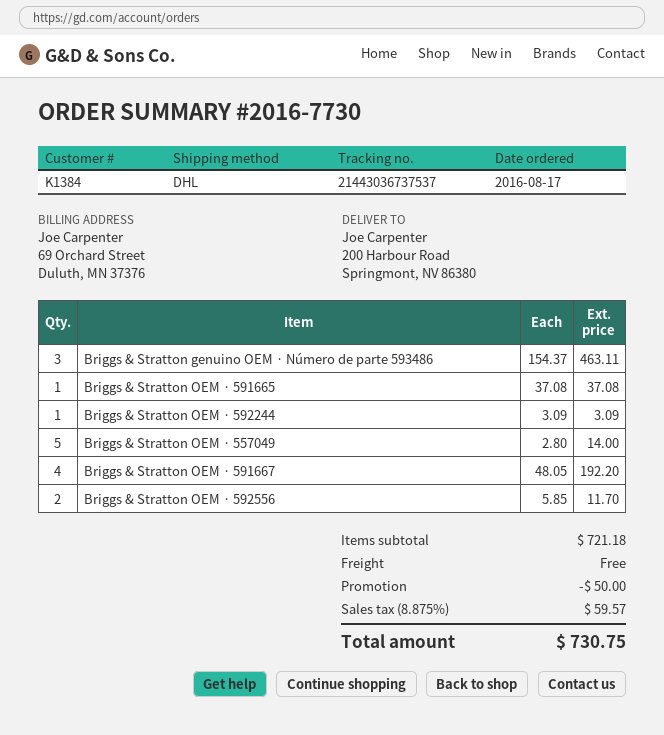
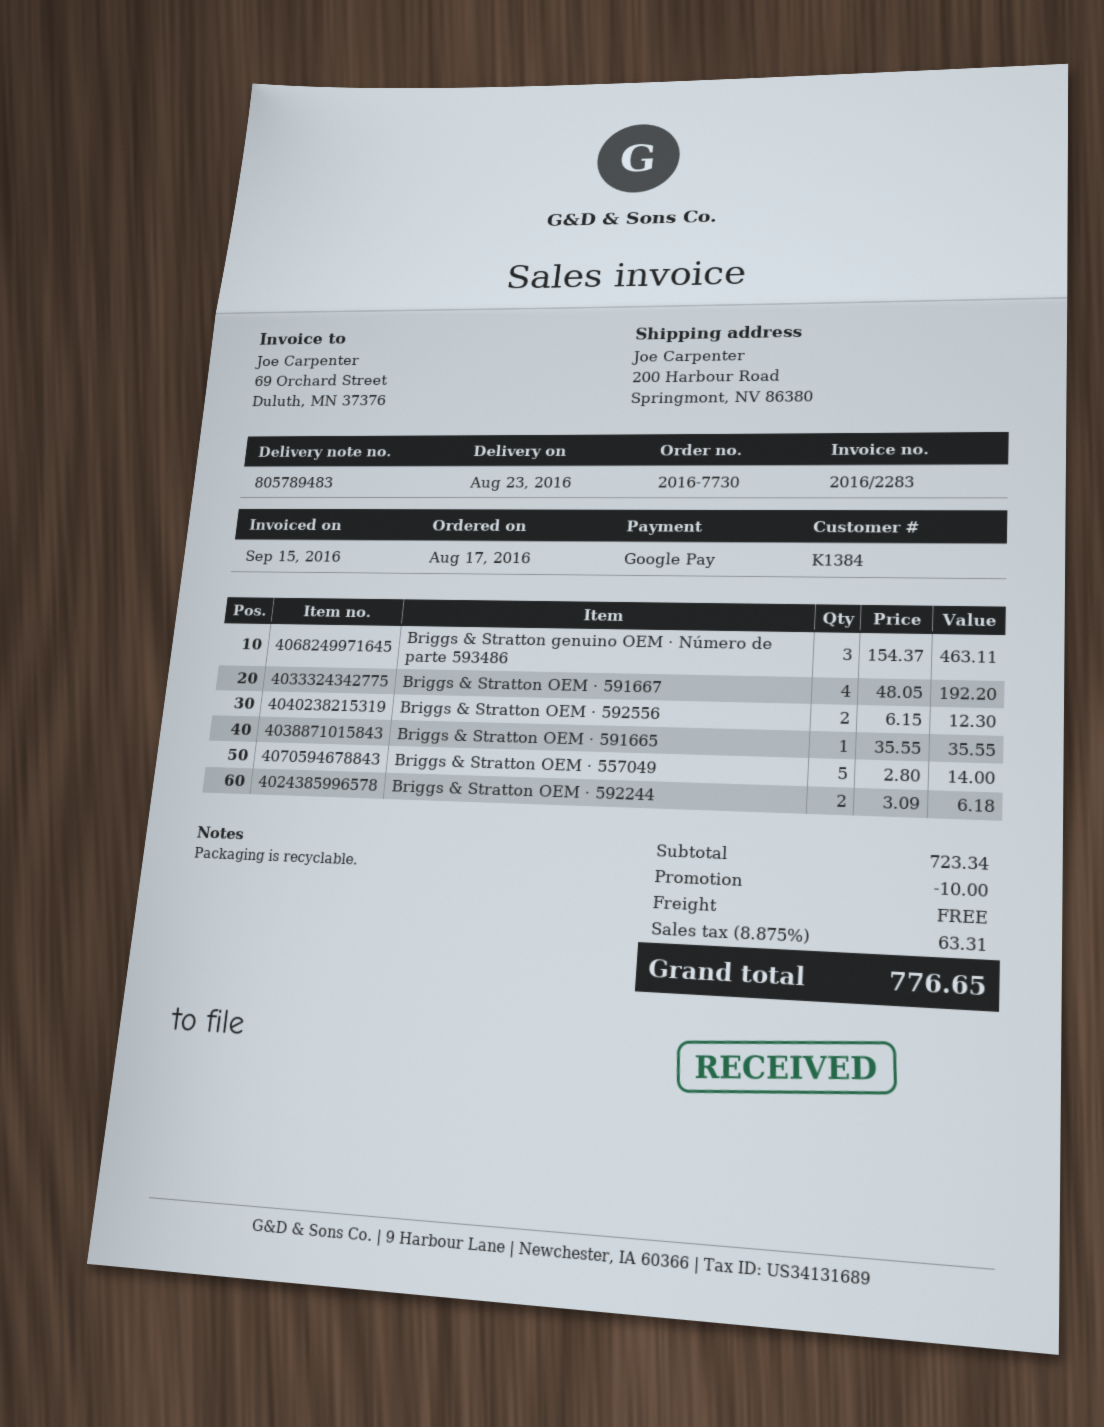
Briggs & Stratton OEM · 591665: 1 x 37.08 = 37.08 -> 1 x 35.55 = 35.55
Briggs & Stratton OEM · 592244: 1 x 3.09 = 3.09 -> 2 x 3.09 = 6.18
Briggs & Stratton OEM · 592556: 2 x 5.85 = 11.70 -> 2 x 6.15 = 12.30
subtotal: 721.18 -> 723.34
discount: 50.00 -> 10.00
tax: 8.875% = 59.57 -> 8.875% = 63.31
total: 730.75 -> 776.65

